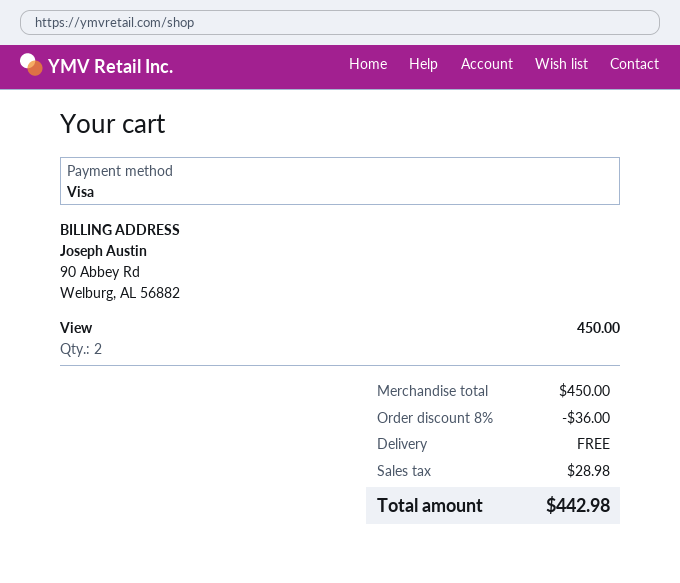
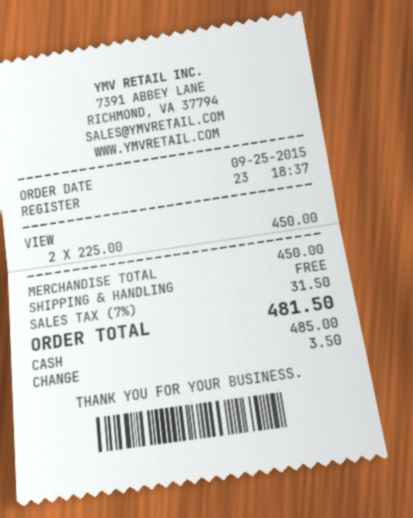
payment method: Visa -> cash
discount: 8% = 36.00 -> none
tax: 28.98 -> 31.50
total: 442.98 -> 481.50

